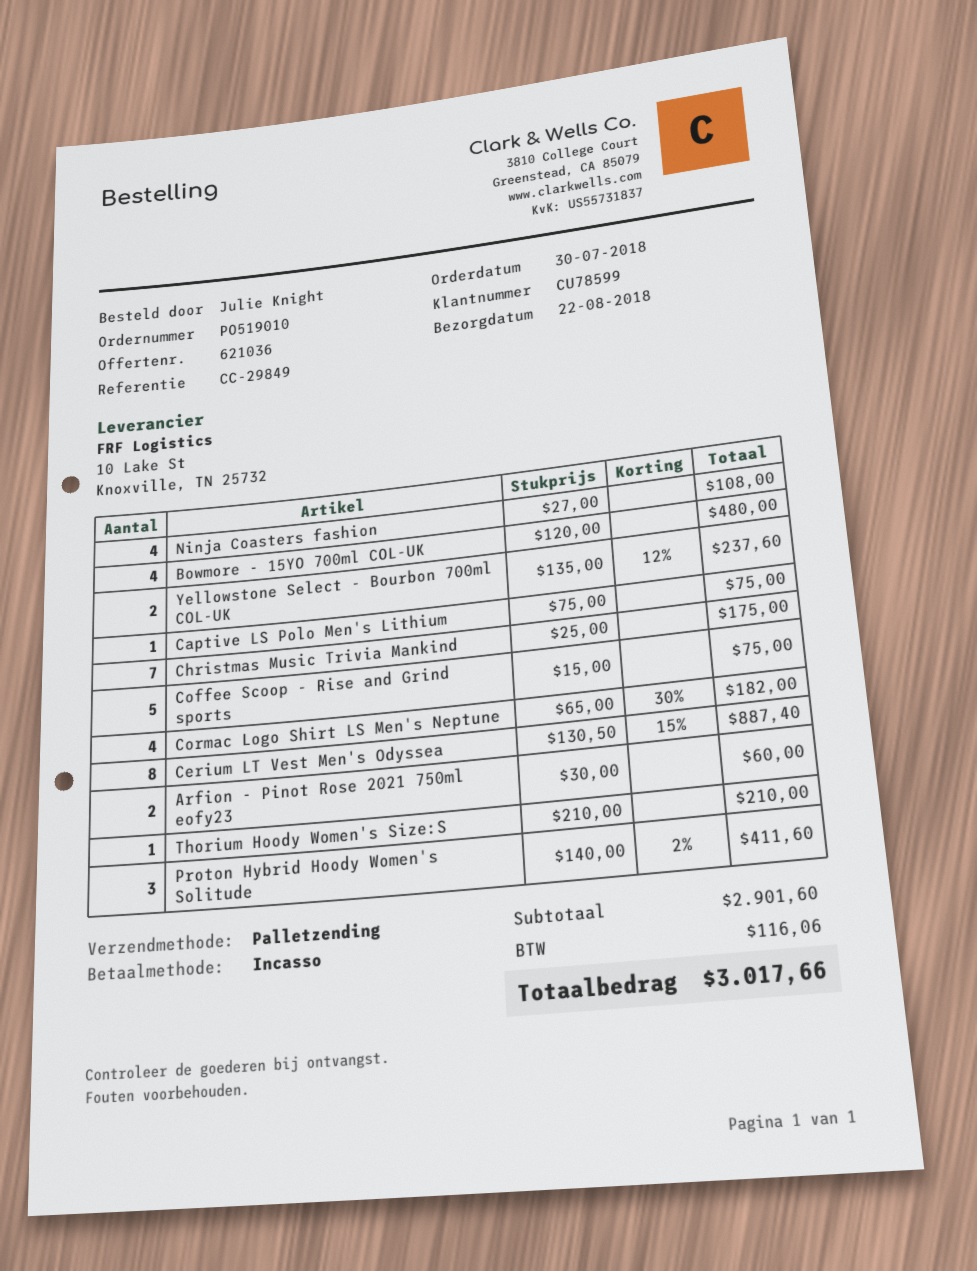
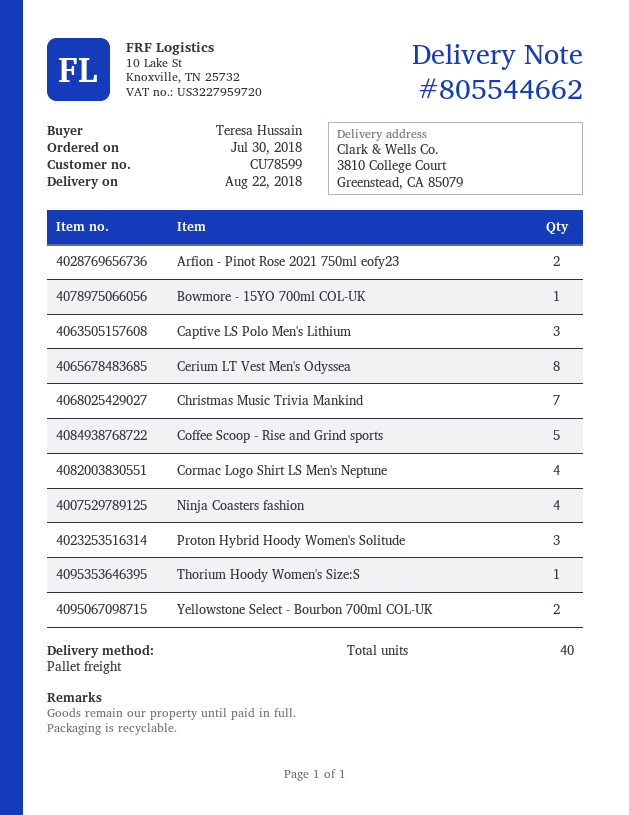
ordered by: Julie Knight -> Teresa Hussain
Bowmore - 15YO 700ml COL-UK: 4 -> 1
Captive LS Polo Men's Lithium: 1 -> 3

